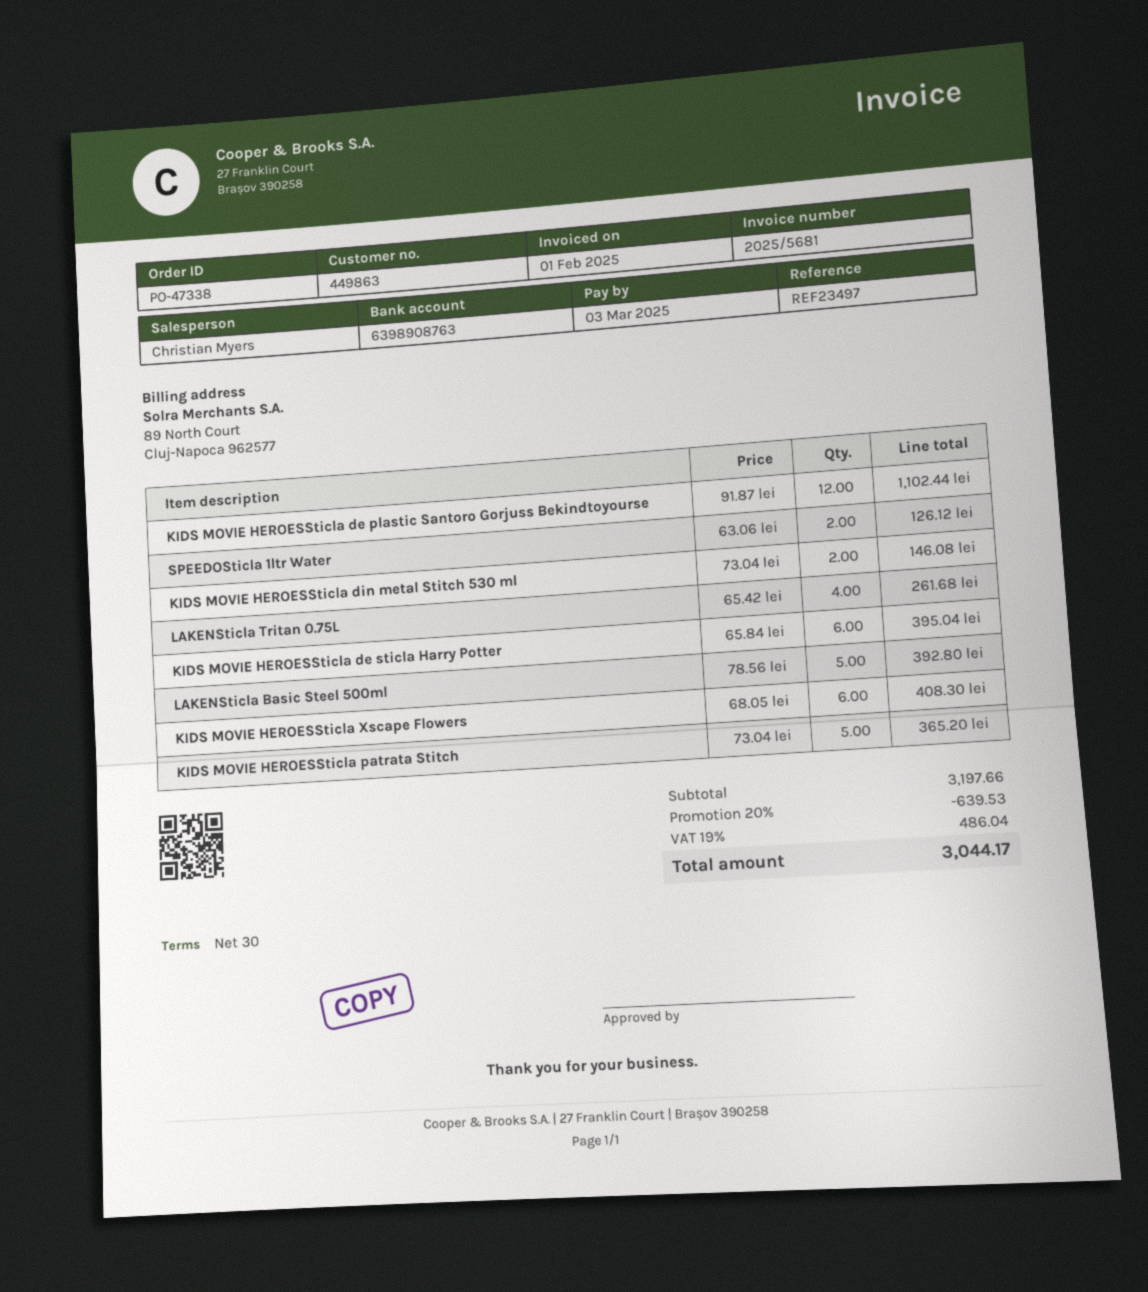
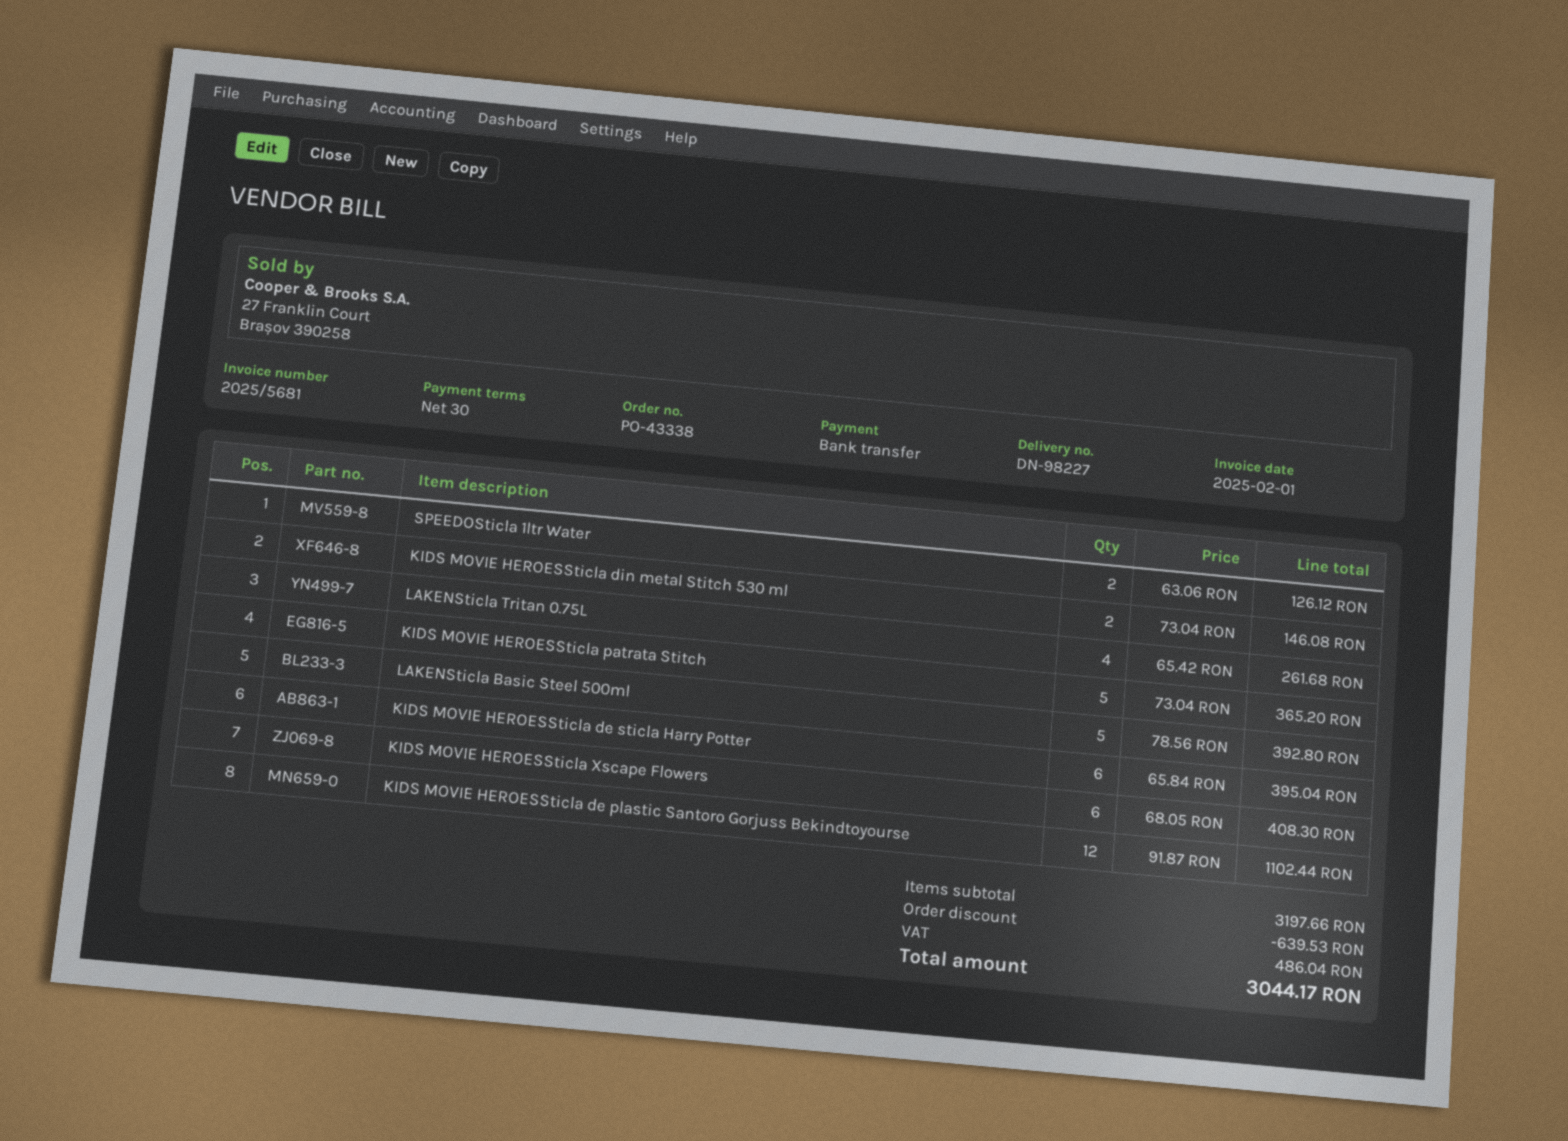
order number: PO-47338 -> PO-43338

